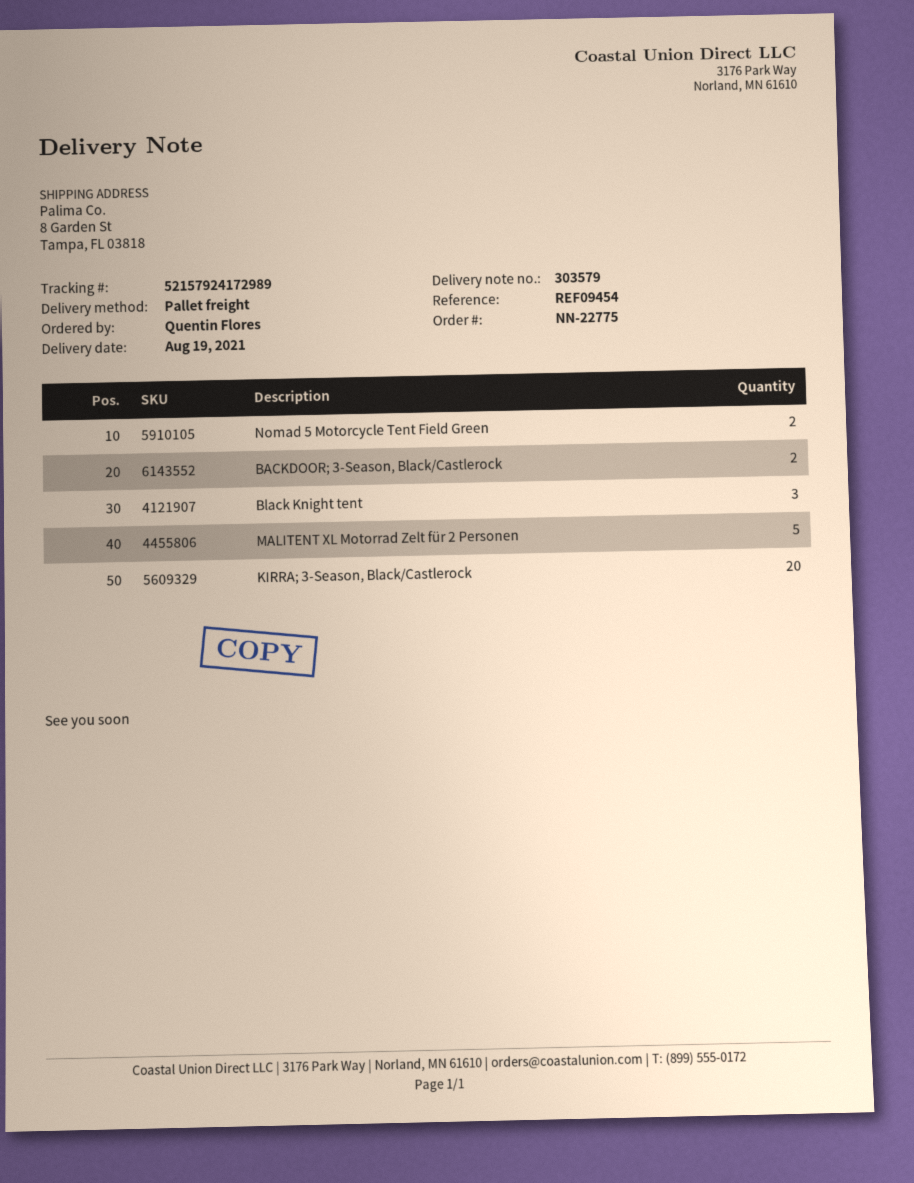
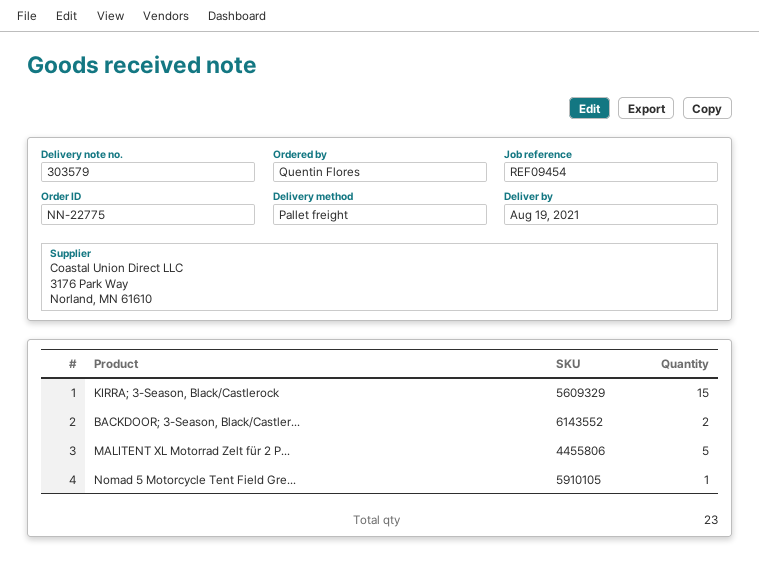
Nomad 5 Motorcycle Tent Field Green: 2 -> 1
Black Knight tent: 3 -> none
KIRRA; 3-Season, Black/Castlerock: 20 -> 15

